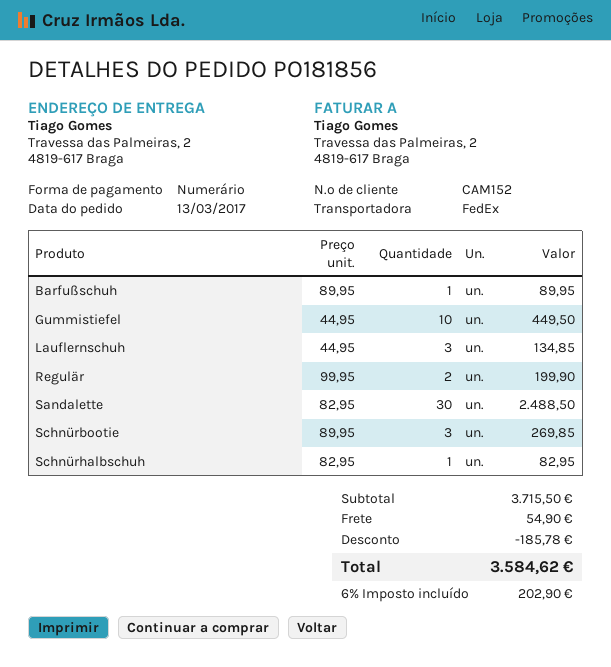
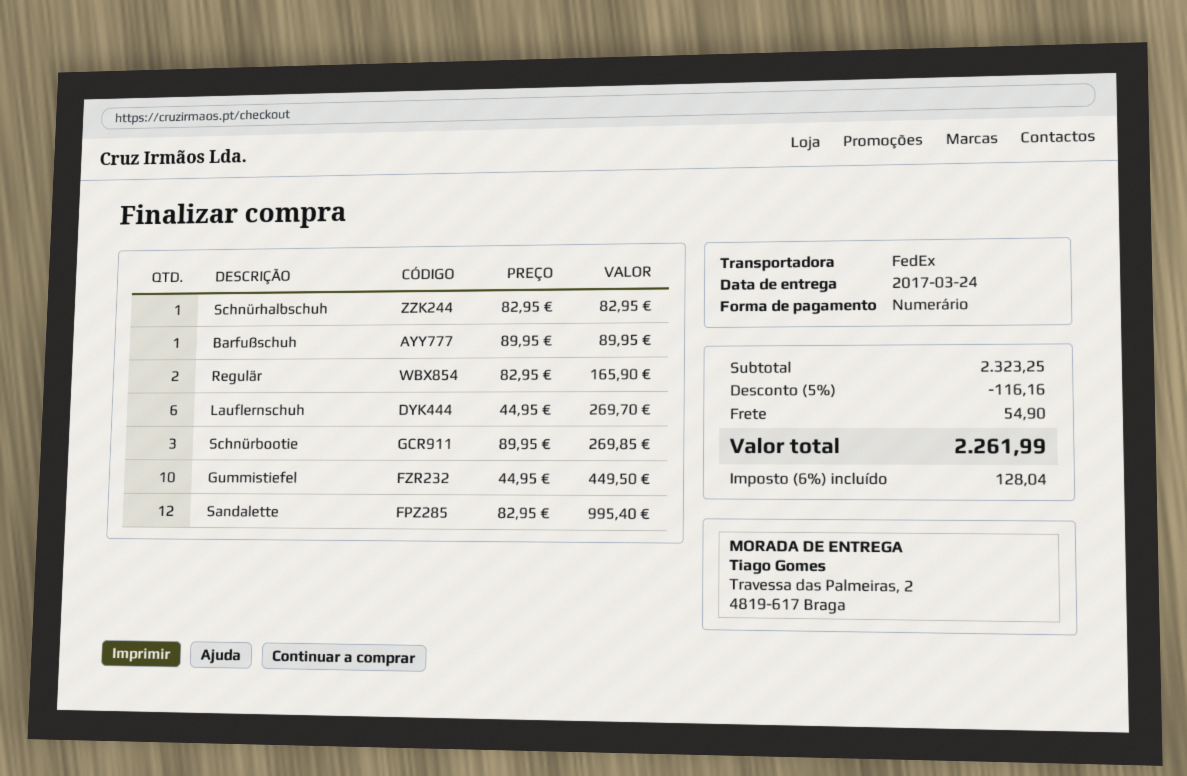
Lauflernschuh: 3 x 44.95 = 134.85 -> 6 x 44.95 = 269.70
Regulär: 2 x 99.95 = 199.90 -> 2 x 82.95 = 165.90
Sandalette: 30 x 82.95 = 2488.50 -> 12 x 82.95 = 995.40
subtotal: 3715.50 -> 2323.25
discount: 185.78 -> 116.16
tax: 6% = 202.90 -> 6% = 128.04
total: 3584.62 -> 2261.99

